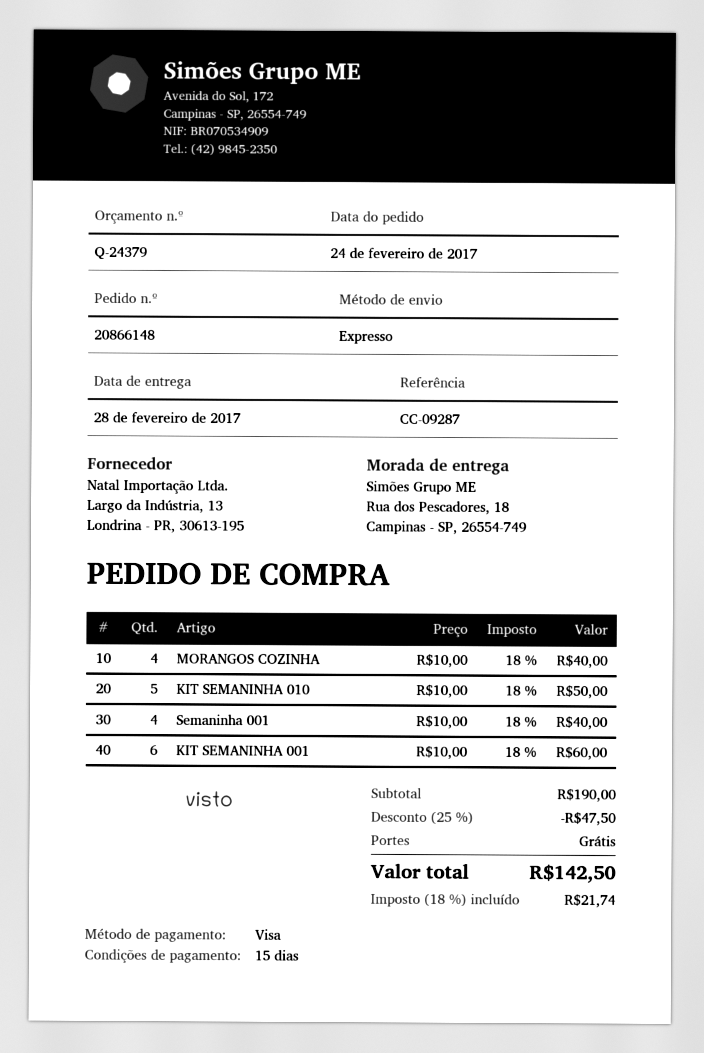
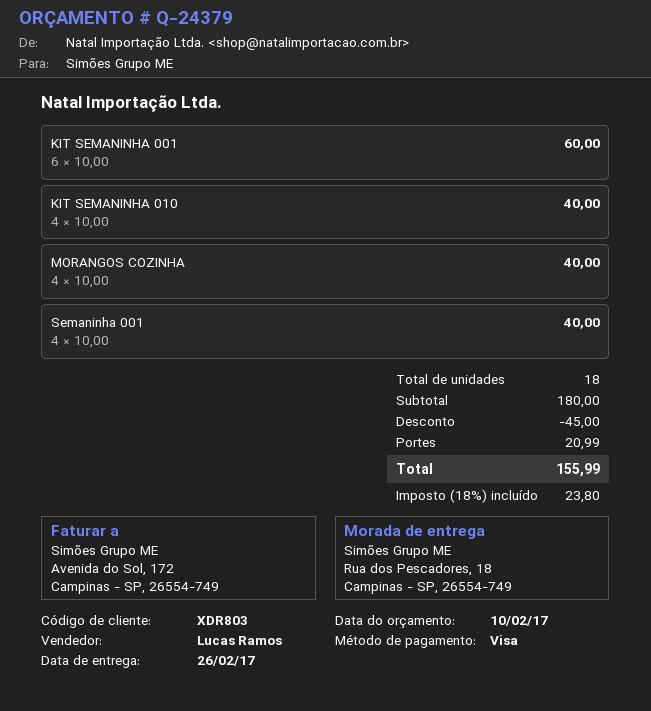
delivery date: 2017-02-28 -> 2017-02-26
KIT SEMANINHA 010: 5 x 10.00 = 50.00 -> 4 x 10.00 = 40.00
subtotal: 190.00 -> 180.00
discount: 47.50 -> 45.00
shipping: 0.00 -> 20.99
tax: 18% = 21.74 -> 18% = 23.80
total: 142.50 -> 155.99

